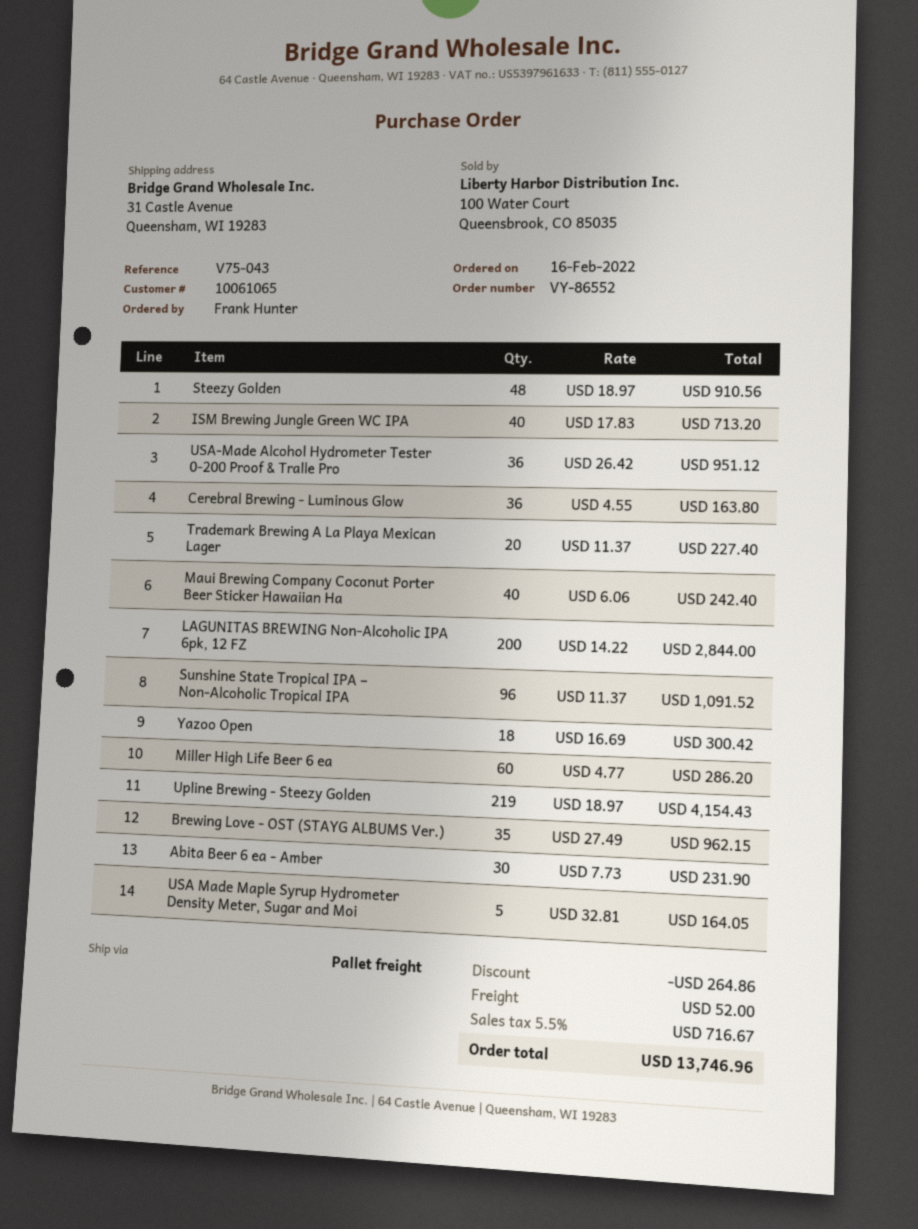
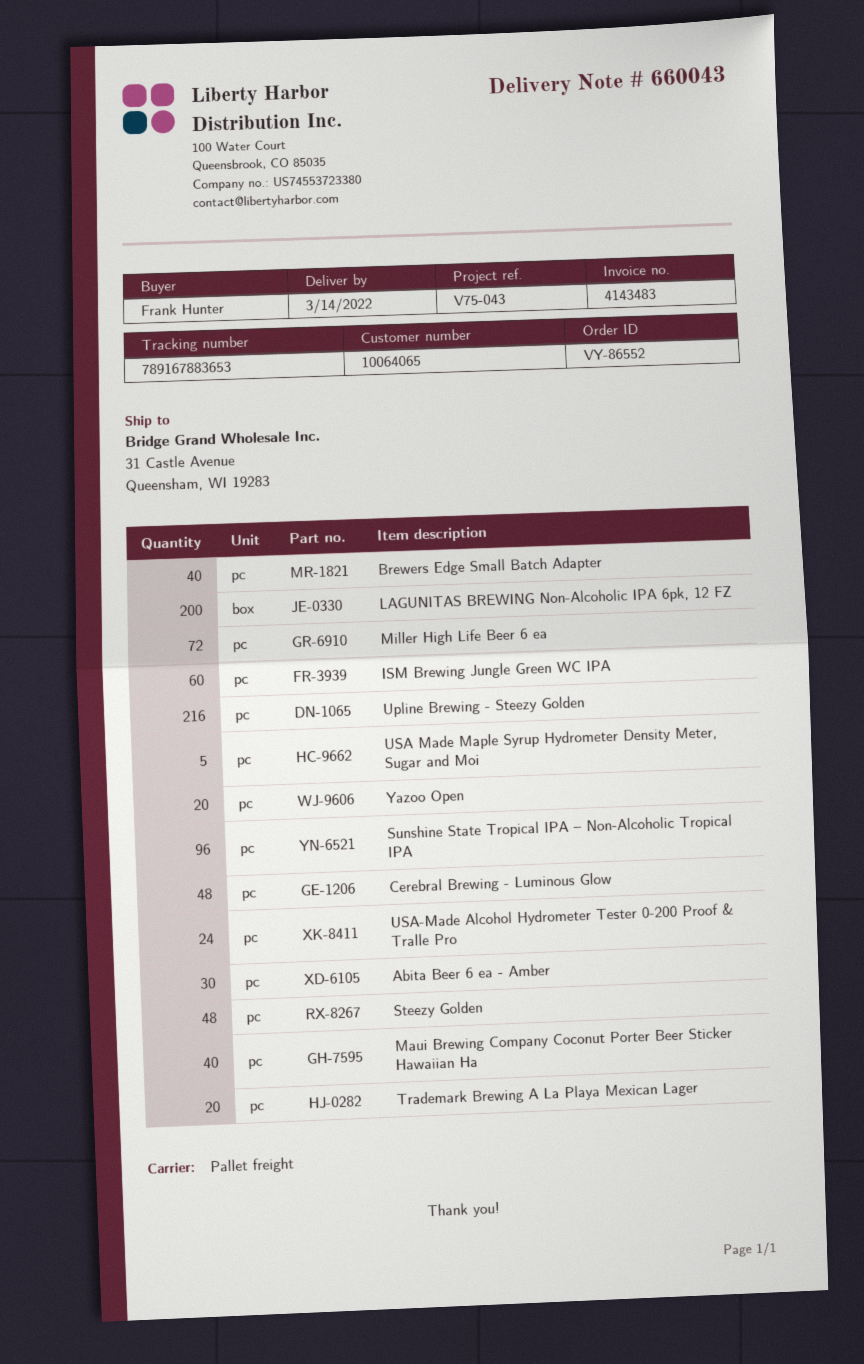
customer number: 10061065 -> 10064065
ISM Brewing Jungle Green WC IPA: 40 -> 60
USA-Made Alcohol Hydrometer Tester 0-200 Proof & Tralle Pro: 36 -> 24
Cerebral Brewing - Luminous Glow: 36 -> 48
Yazoo Open: 18 -> 20
Miller High Life Beer 6 ea: 60 -> 72
Upline Brewing - Steezy Golden: 219 -> 216
Brewing Love - OST (STAYG ALBUMS Ver.): 35 -> none
Brewers Edge Small Batch Adapter: none -> 40

